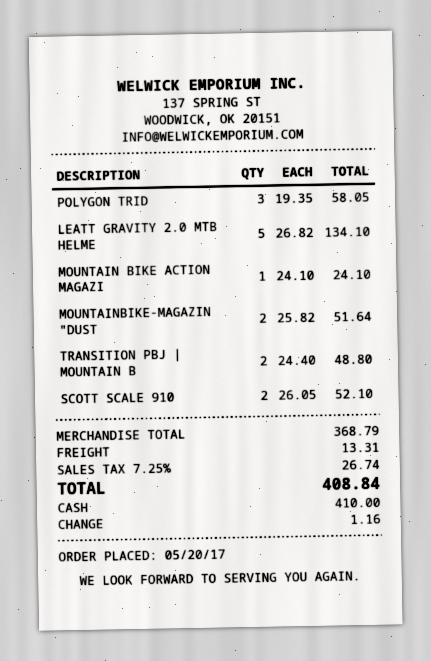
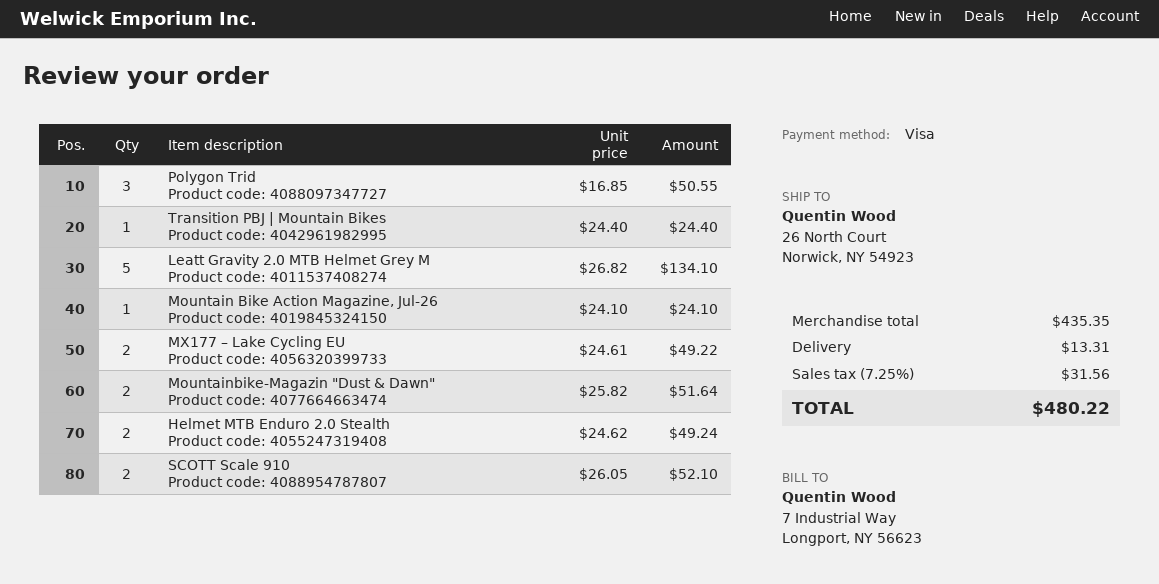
payment method: cash -> Visa
POLYGON TRID: 3 x 19.35 = 58.05 -> 3 x 16.85 = 50.55
TRANSITION PBJ | MOUNTAIN B: 2 x 24.40 = 48.80 -> 1 x 24.40 = 24.40
MX177 – Lake Cycling EU: none -> 2 x 24.61 = 49.22
Helmet MTB Enduro 2.0 Stealth: none -> 2 x 24.62 = 49.24
subtotal: 368.79 -> 435.35
tax: 7.25% = 26.74 -> 7.25% = 31.56
total: 408.84 -> 480.22

